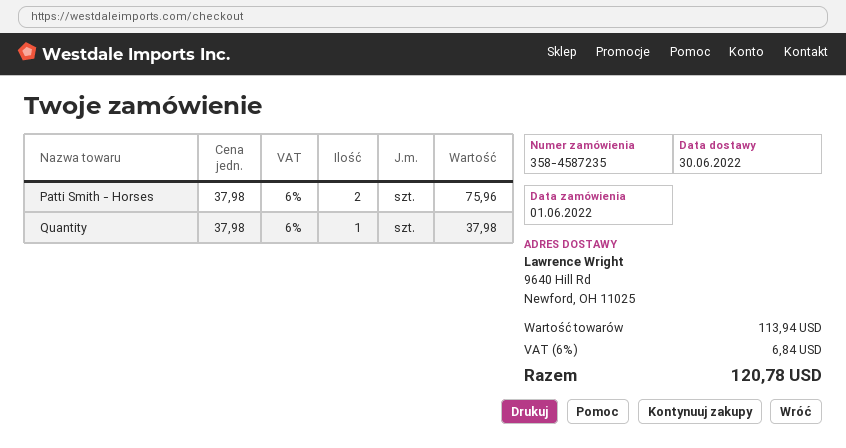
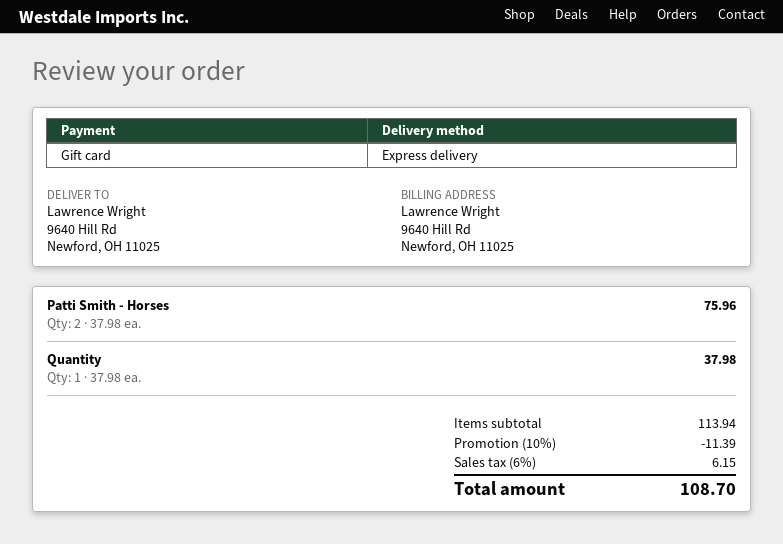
discount: none -> 10% = 11.39
tax: 6% = 6.84 -> 6% = 6.15
total: 120.78 -> 108.70

